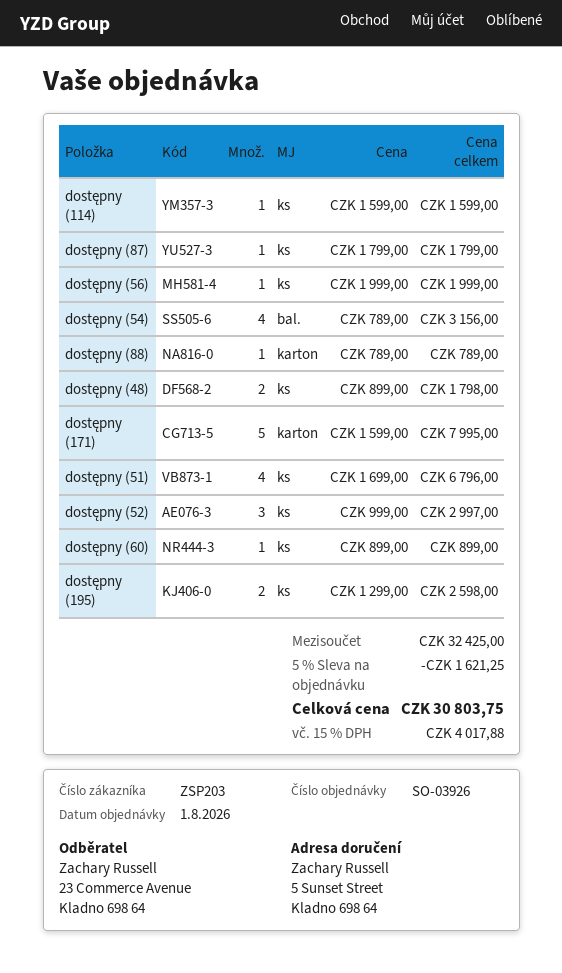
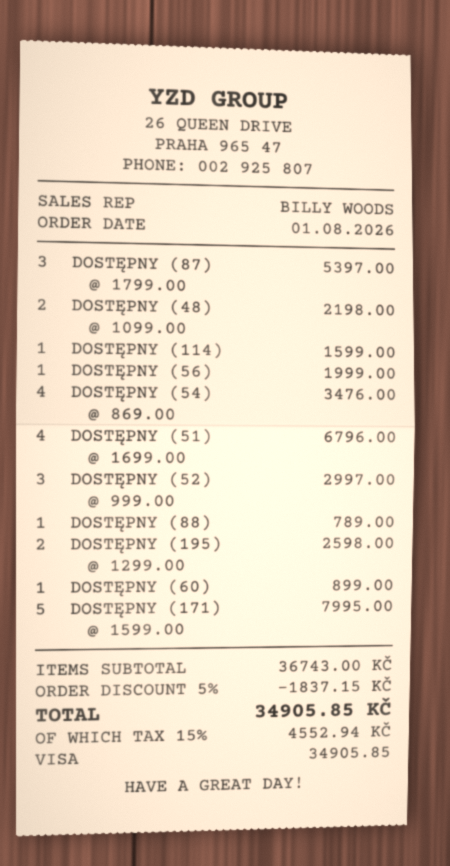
dostępny (87): 1 x 1799.00 = 1799.00 -> 3 x 1799.00 = 5397.00
dostępny (54): 4 x 789.00 = 3156.00 -> 4 x 869.00 = 3476.00
dostępny (48): 2 x 899.00 = 1798.00 -> 2 x 1099.00 = 2198.00
subtotal: 32425.00 -> 36743.00
discount: 5% = 1621.25 -> 5% = 1837.15
tax: 15% = 4017.88 -> 15% = 4552.94
total: 30803.75 -> 34905.85

